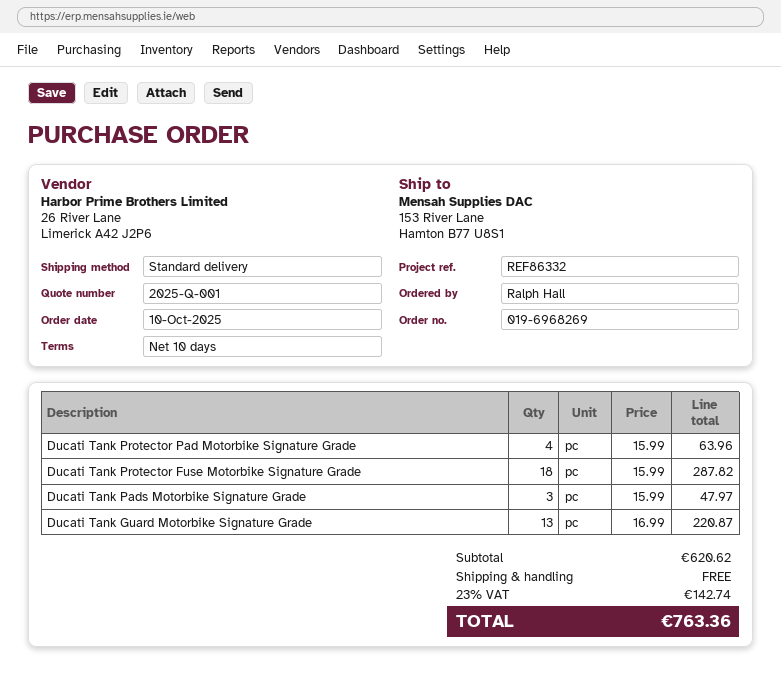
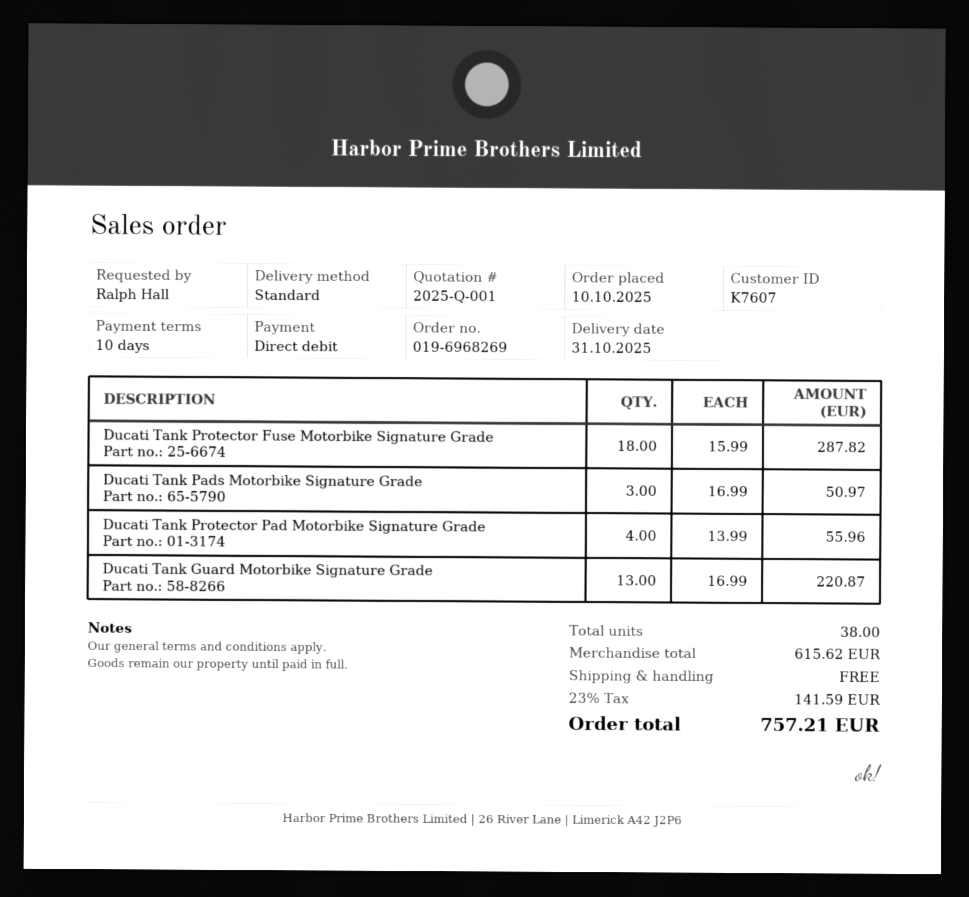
Ducati Tank Protector Pad Motorbike Signature Grade: 4 x 15.99 = 63.96 -> 4 x 13.99 = 55.96
Ducati Tank Pads Motorbike Signature Grade: 3 x 15.99 = 47.97 -> 3 x 16.99 = 50.97
subtotal: 620.62 -> 615.62
tax: 23% = 142.74 -> 23% = 141.59
total: 763.36 -> 757.21

